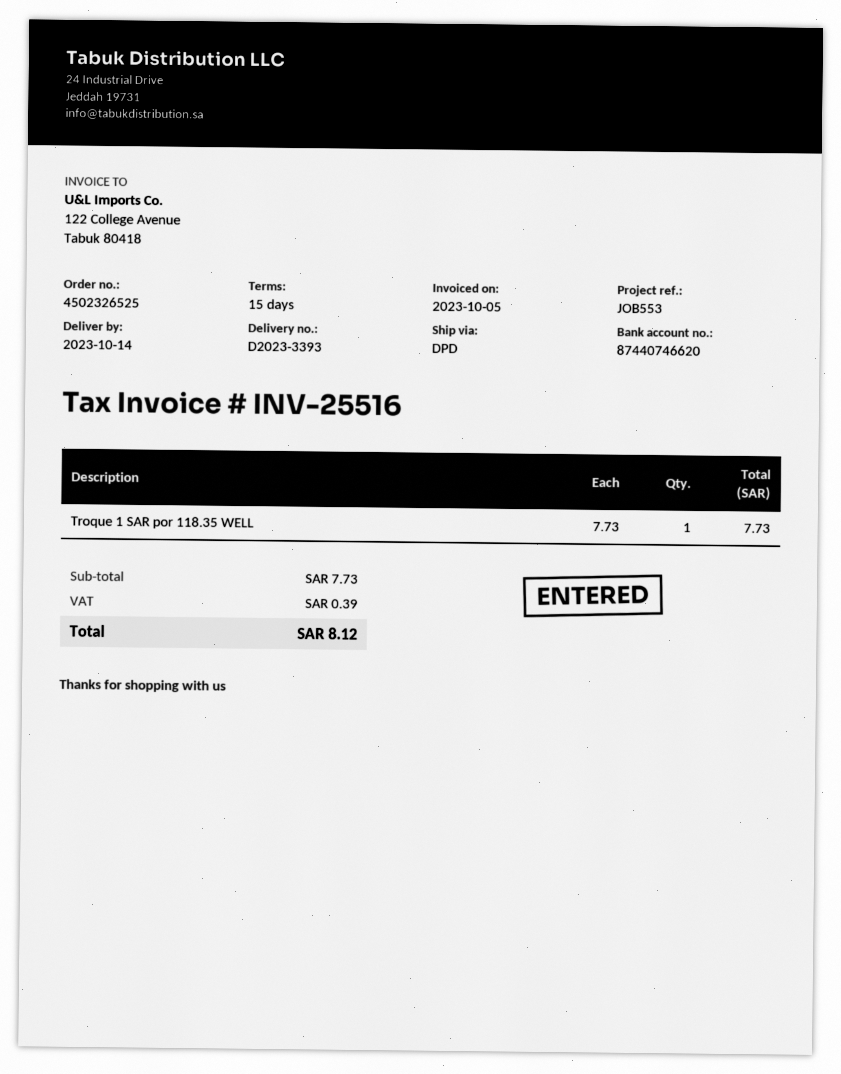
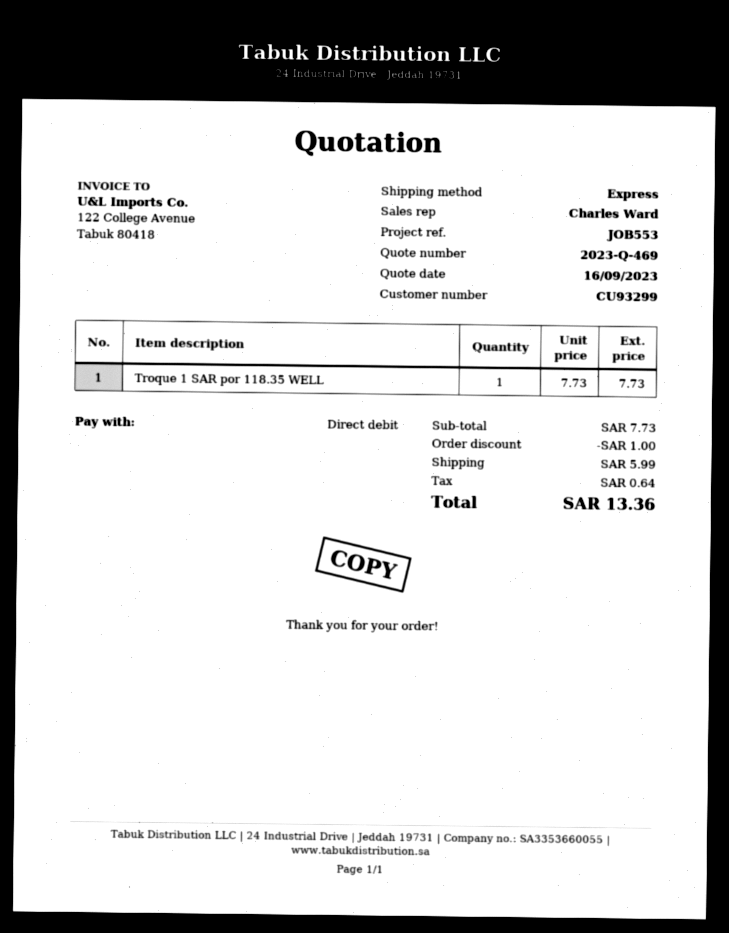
shipping method: DPD -> express
discount: none -> 1.00
shipping: none -> 5.99
tax: 0.39 -> 0.64
total: 8.12 -> 13.36

